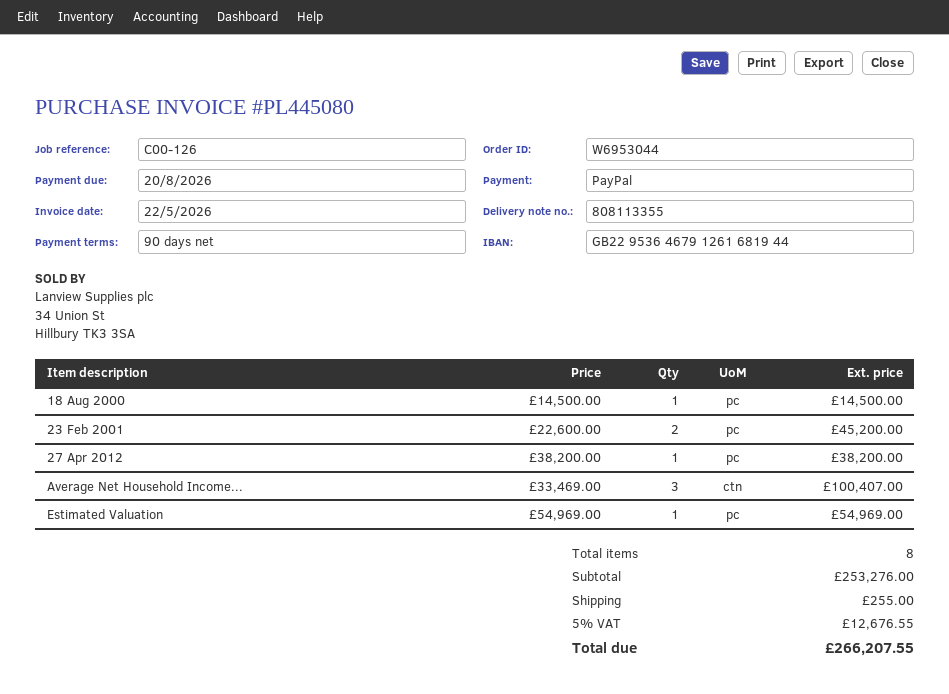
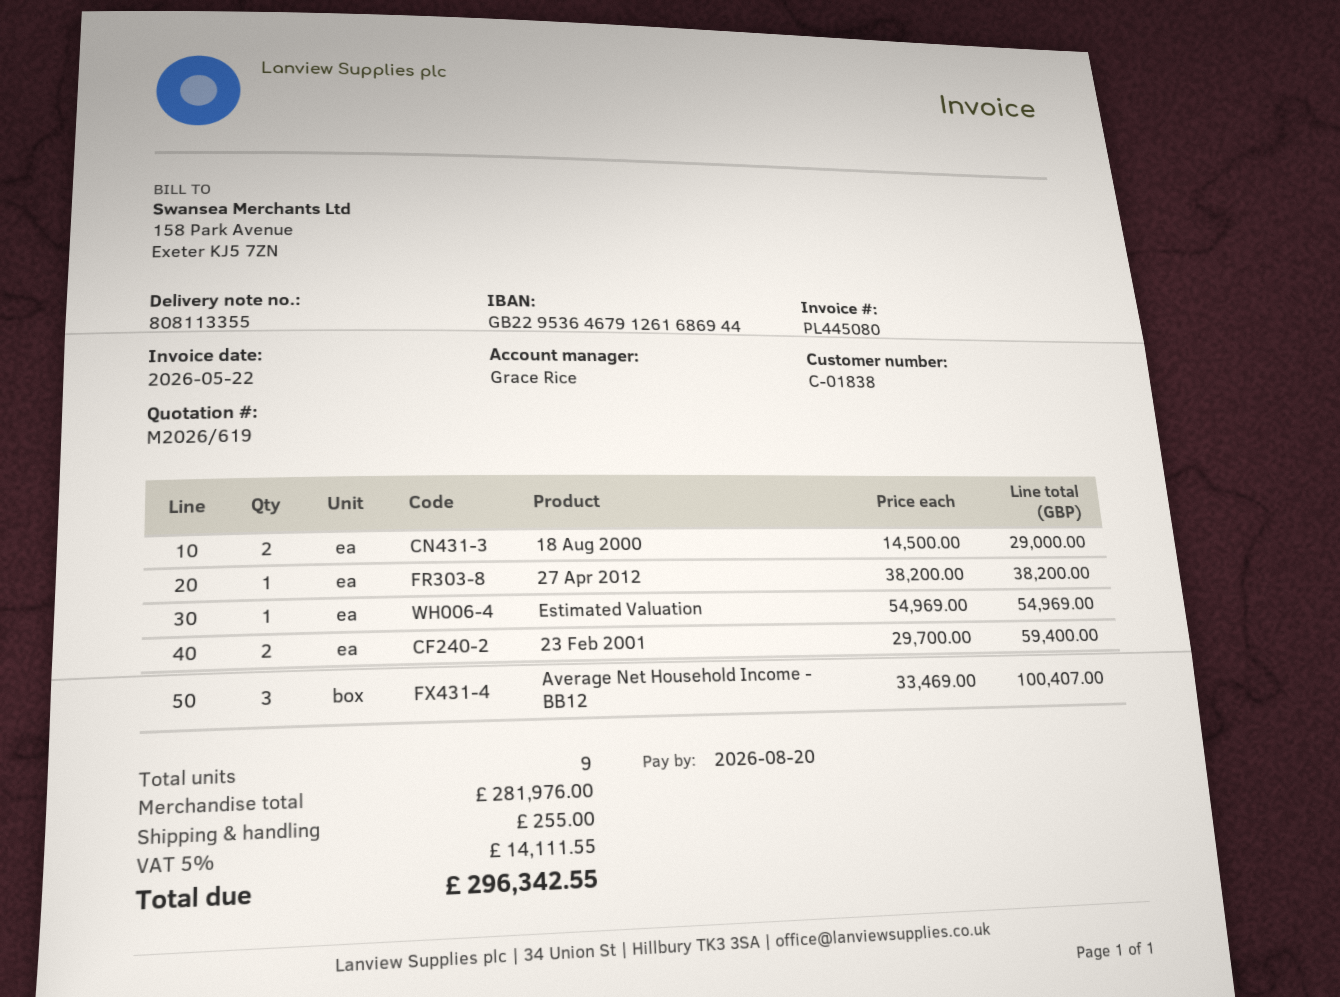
bank account: GB22953646791261681944 -> GB22953646791261686944
18 Aug 2000: 1 x 14500.00 = 14500.00 -> 2 x 14500.00 = 29000.00
23 Feb 2001: 2 x 22600.00 = 45200.00 -> 2 x 29700.00 = 59400.00
total quantity: 8 -> 9
subtotal: 253276.00 -> 281976.00
tax: 5% = 12676.55 -> 5% = 14111.55
total: 266207.55 -> 296342.55

